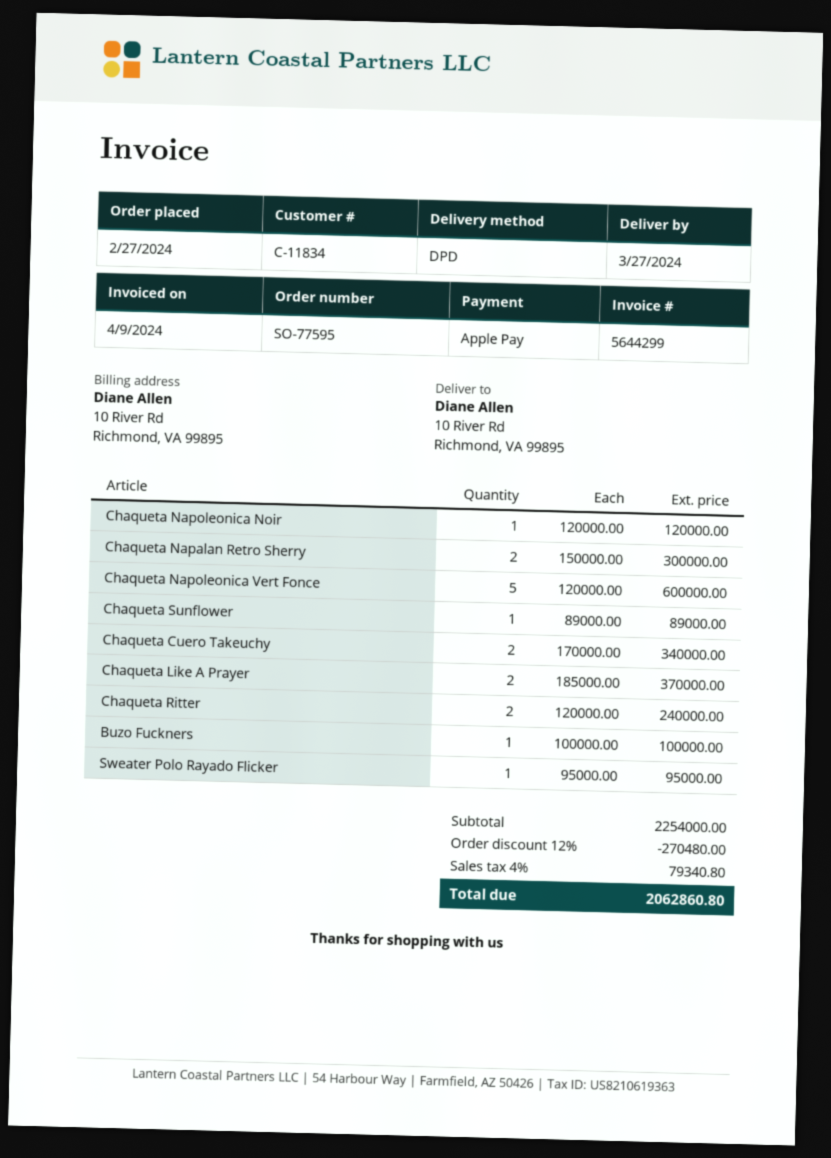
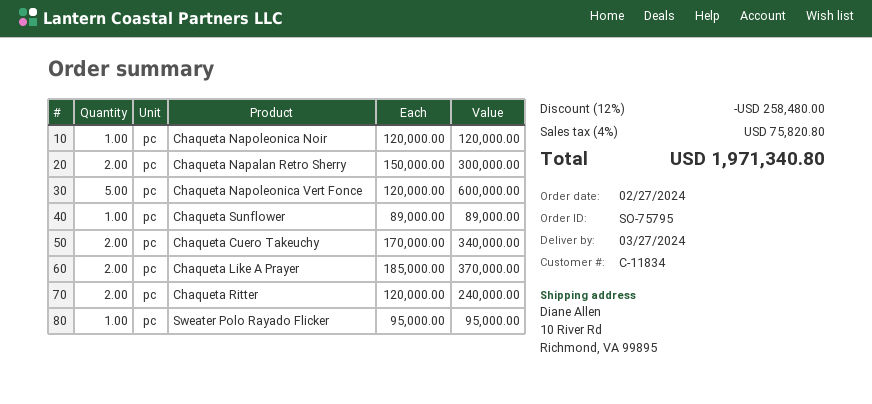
order number: SO-77595 -> SO-75795
Buzo Fuckners: 1 x 100000.00 = 100000.00 -> none
discount: 12% = 270480.00 -> 12% = 258480.00
tax: 4% = 79340.80 -> 4% = 75820.80
total: 2062860.80 -> 1971340.80

